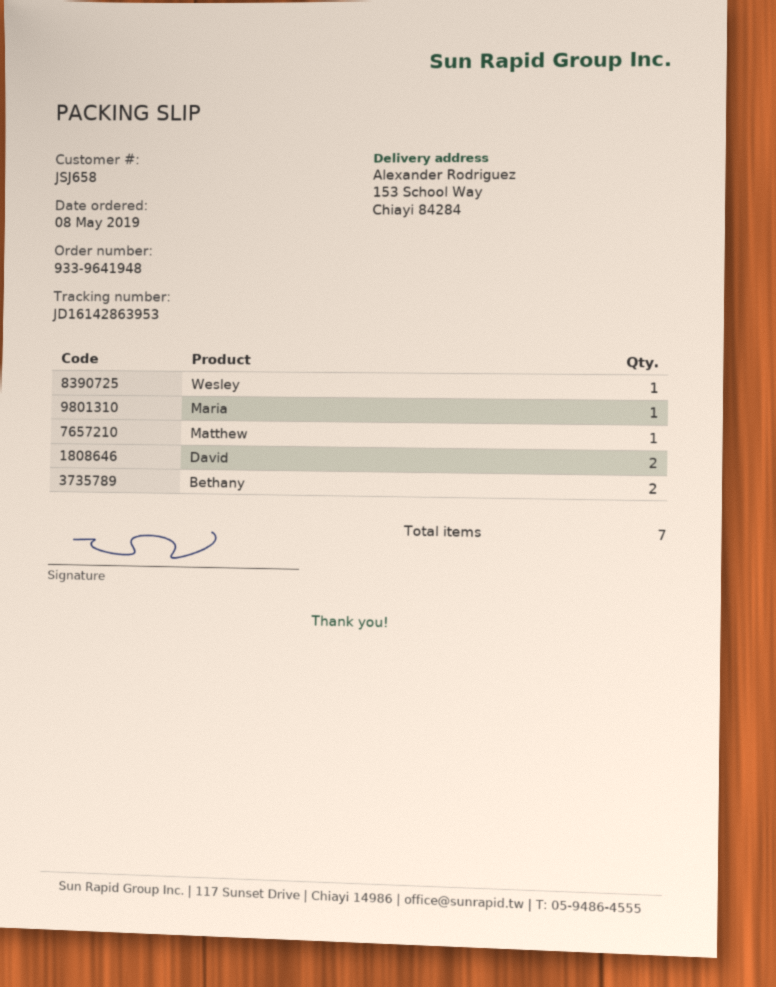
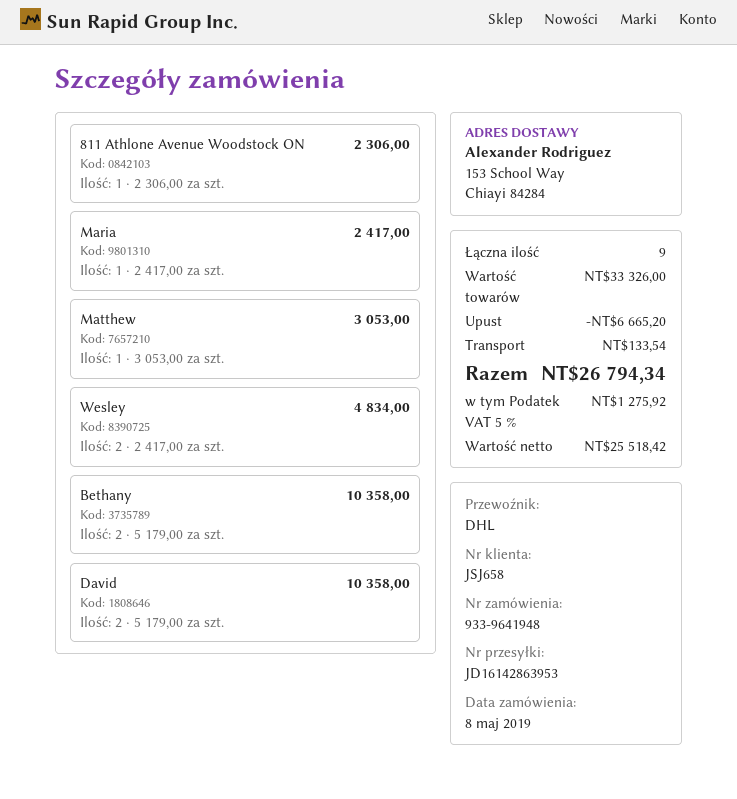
Wesley: 1 -> 2
811 Athlone Avenue Woodstock ON: none -> 1
total quantity: 7 -> 9

